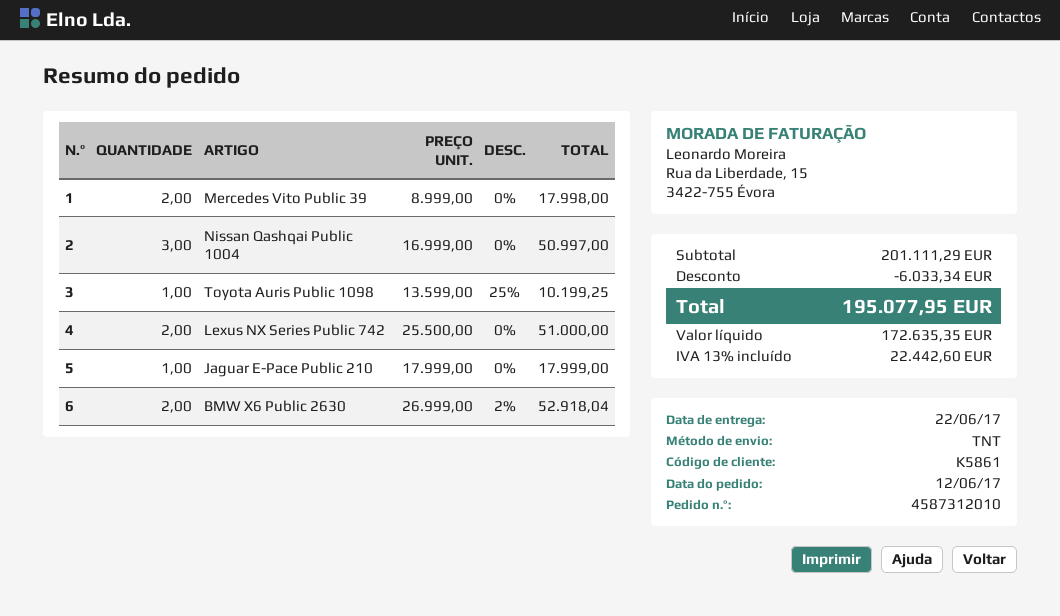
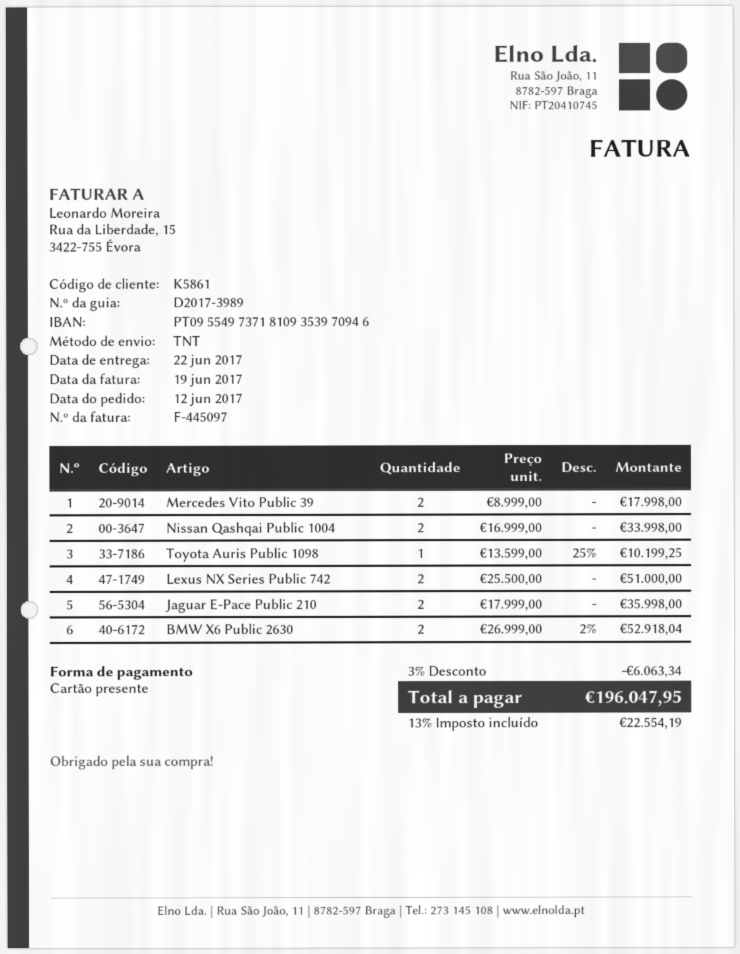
Nissan Qashqai Public 1004: 3 x 16999.00 = 50997.00 -> 2 x 16999.00 = 33998.00
Jaguar E-Pace Public 210: 1 x 17999.00 = 17999.00 -> 2 x 17999.00 = 35998.00
discount: 6033.34 -> 6063.34
tax: 13% = 22442.60 -> 13% = 22554.19
total: 195077.95 -> 196047.95

